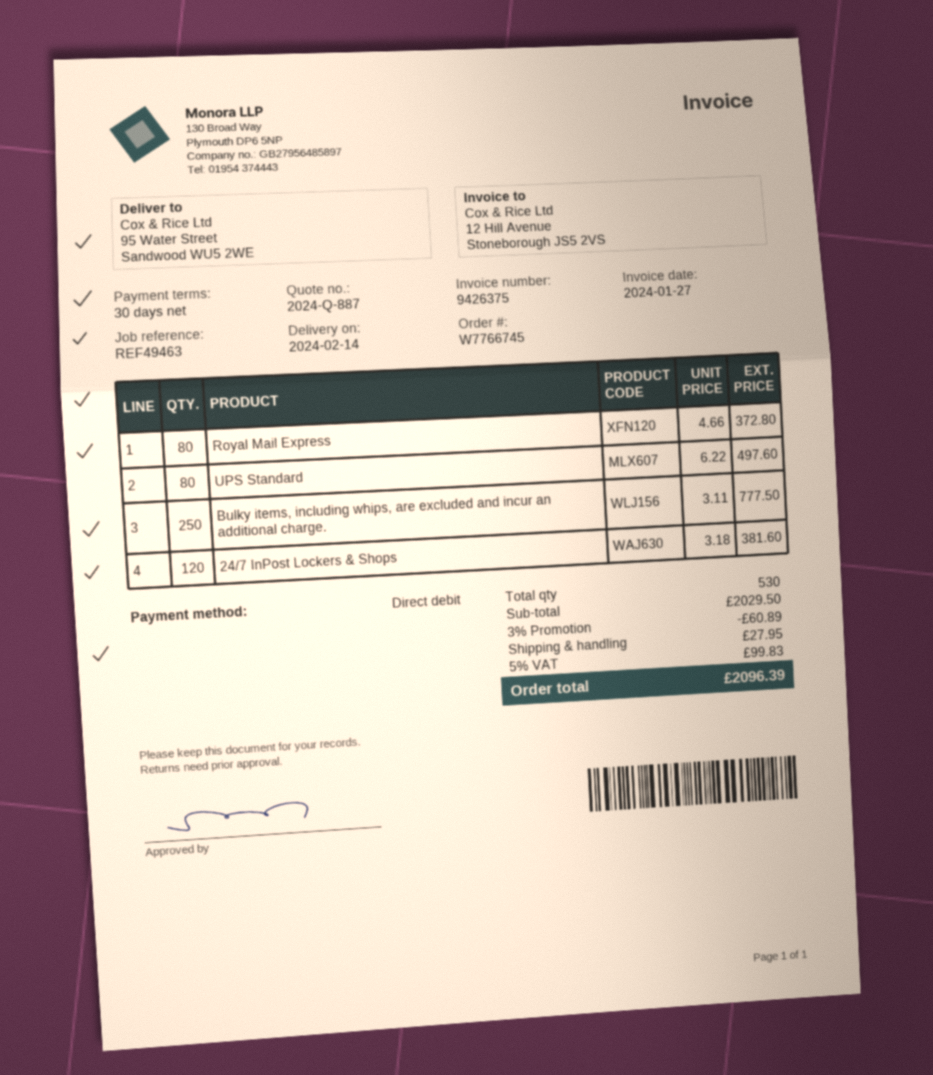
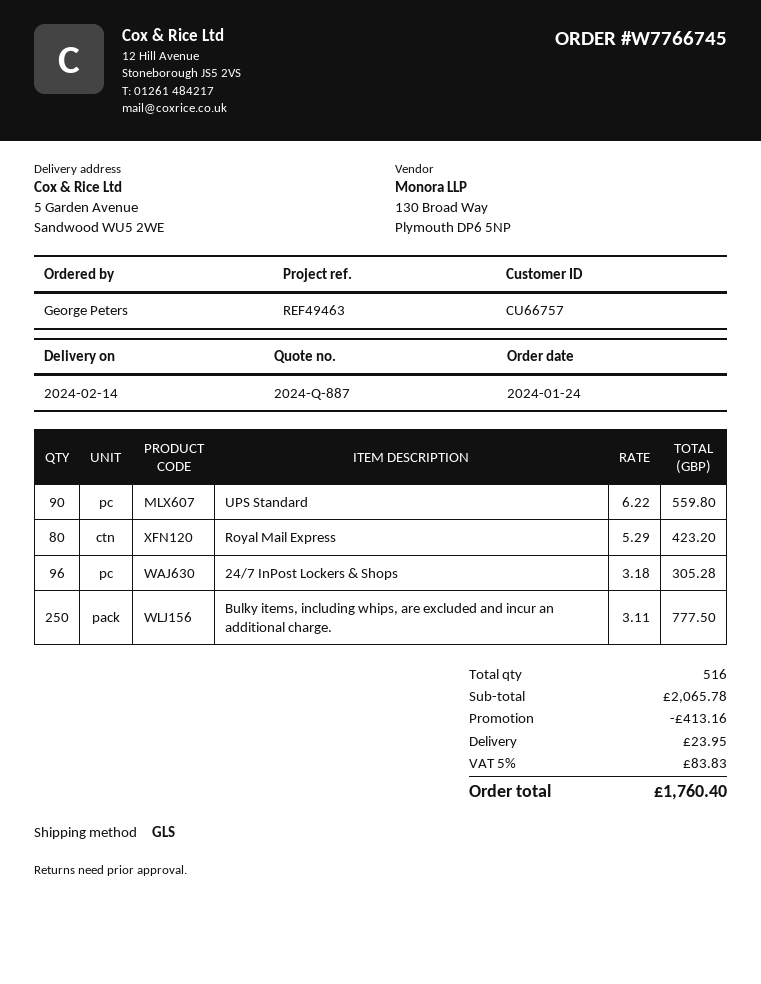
ship to: 95 Water Street, Sandwood WU5 2WE -> 5 Garden Avenue, Sandwood WU5 2WE
Royal Mail Express: 80 x 4.66 = 372.80 -> 80 x 5.29 = 423.20
UPS Standard: 80 x 6.22 = 497.60 -> 90 x 6.22 = 559.80
24/7 InPost Lockers & Shops: 120 x 3.18 = 381.60 -> 96 x 3.18 = 305.28
total quantity: 530 -> 516
subtotal: 2029.50 -> 2065.78
discount: 60.89 -> 413.16
shipping: 27.95 -> 23.95
tax: 5% = 99.83 -> 5% = 83.83
total: 2096.39 -> 1760.40

